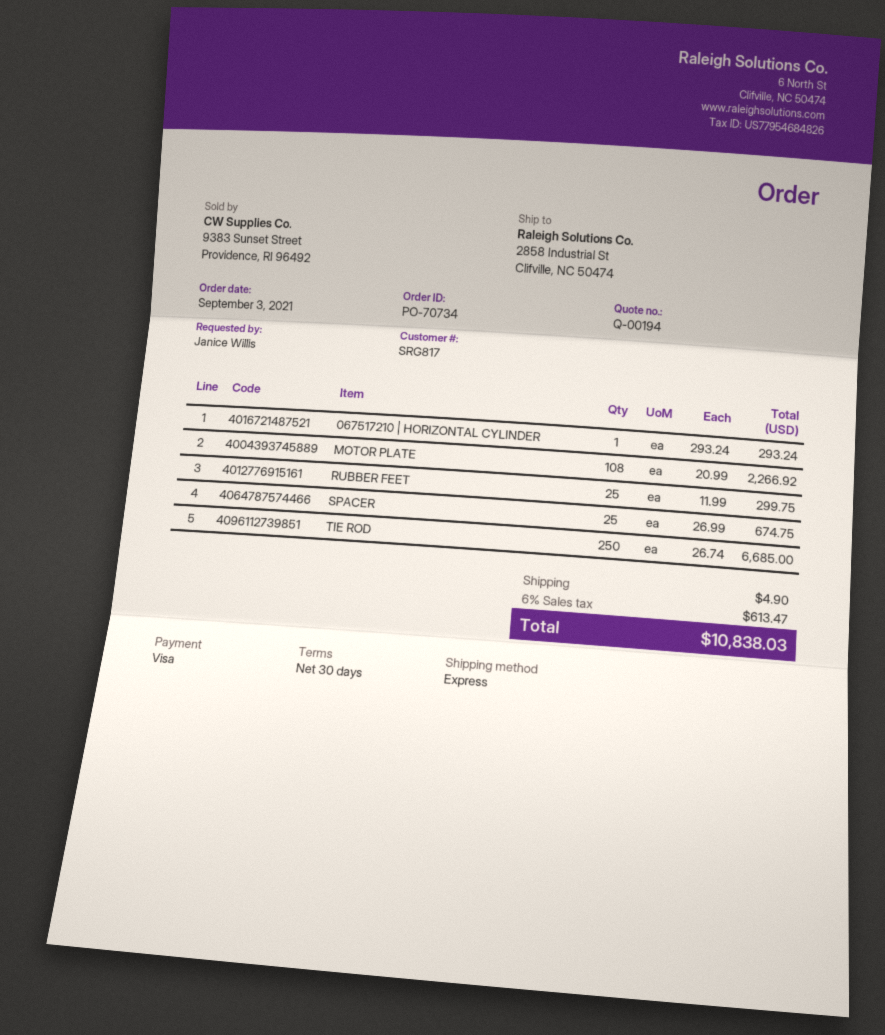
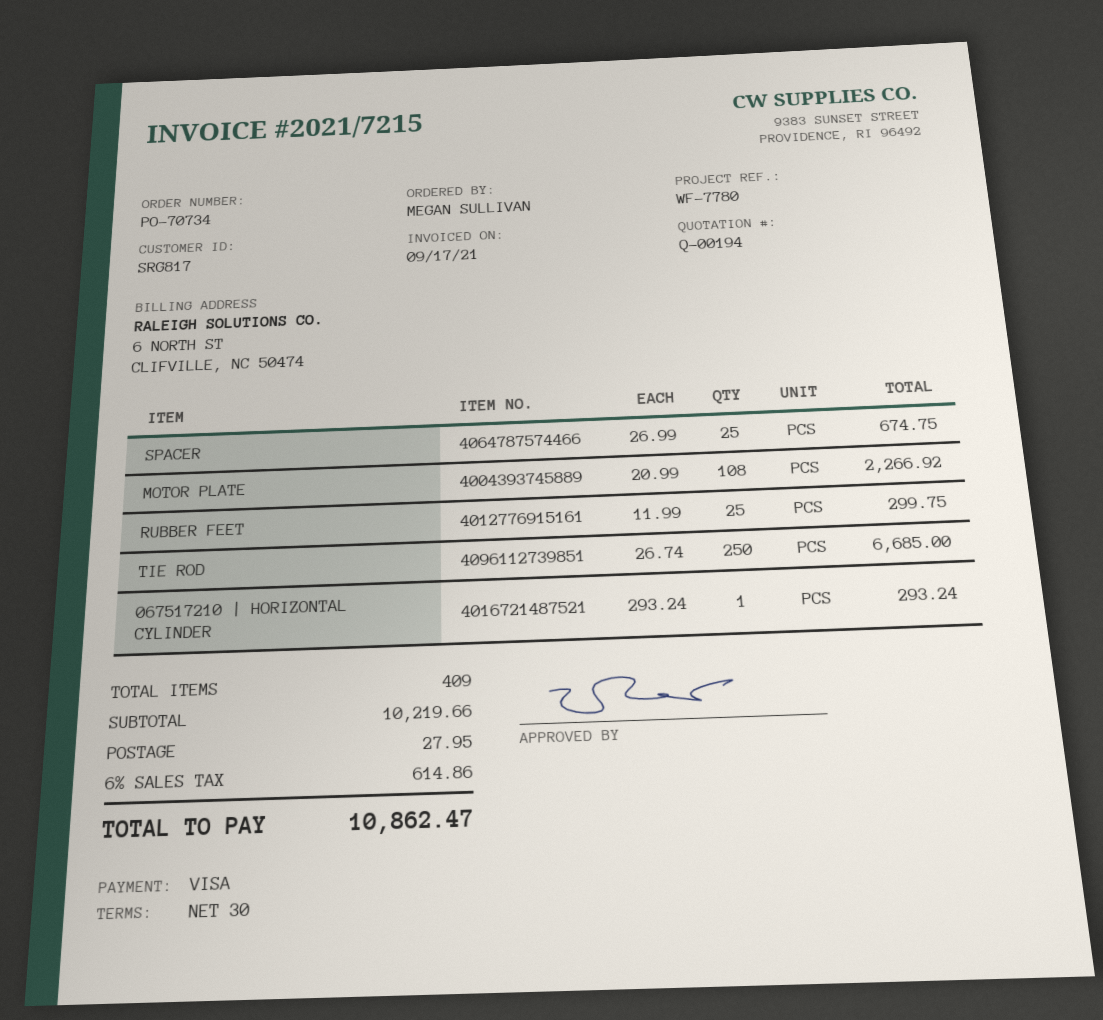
ordered by: Janice Willis -> MEGAN SULLIVAN
shipping: 4.90 -> 27.95
tax: 6% = 613.47 -> 6% = 614.86
total: 10838.03 -> 10862.47

